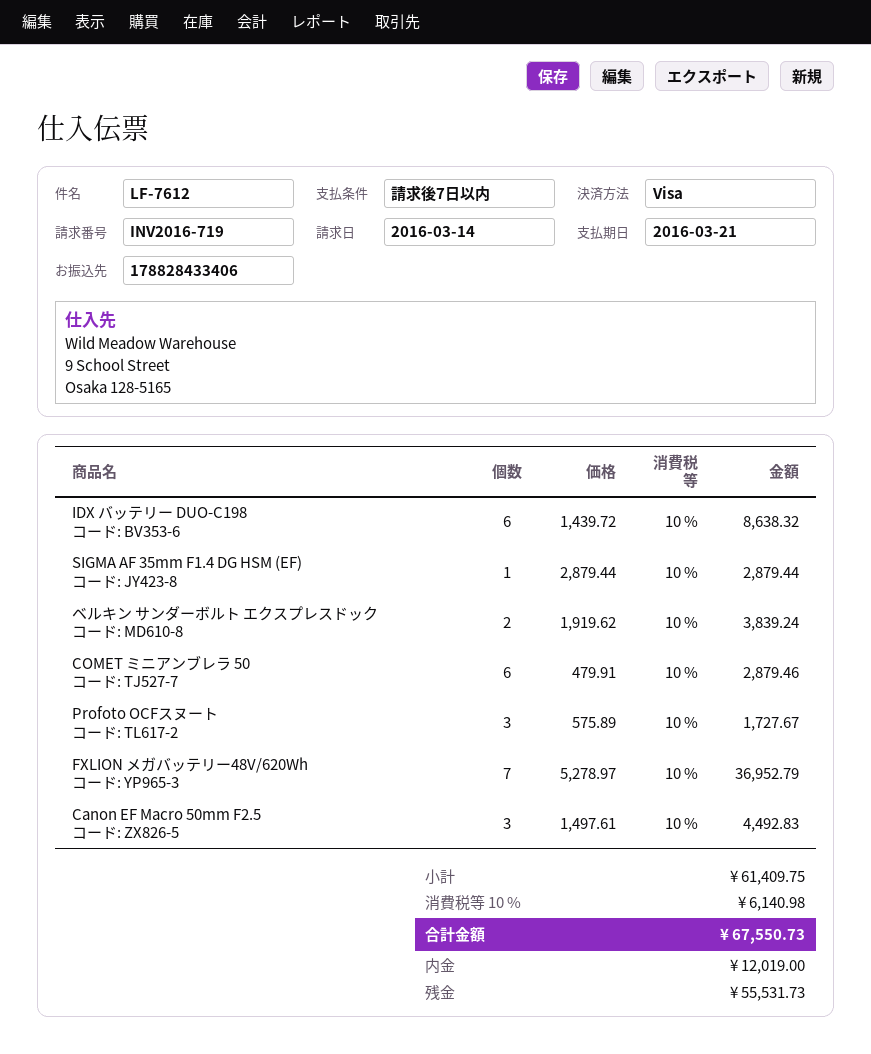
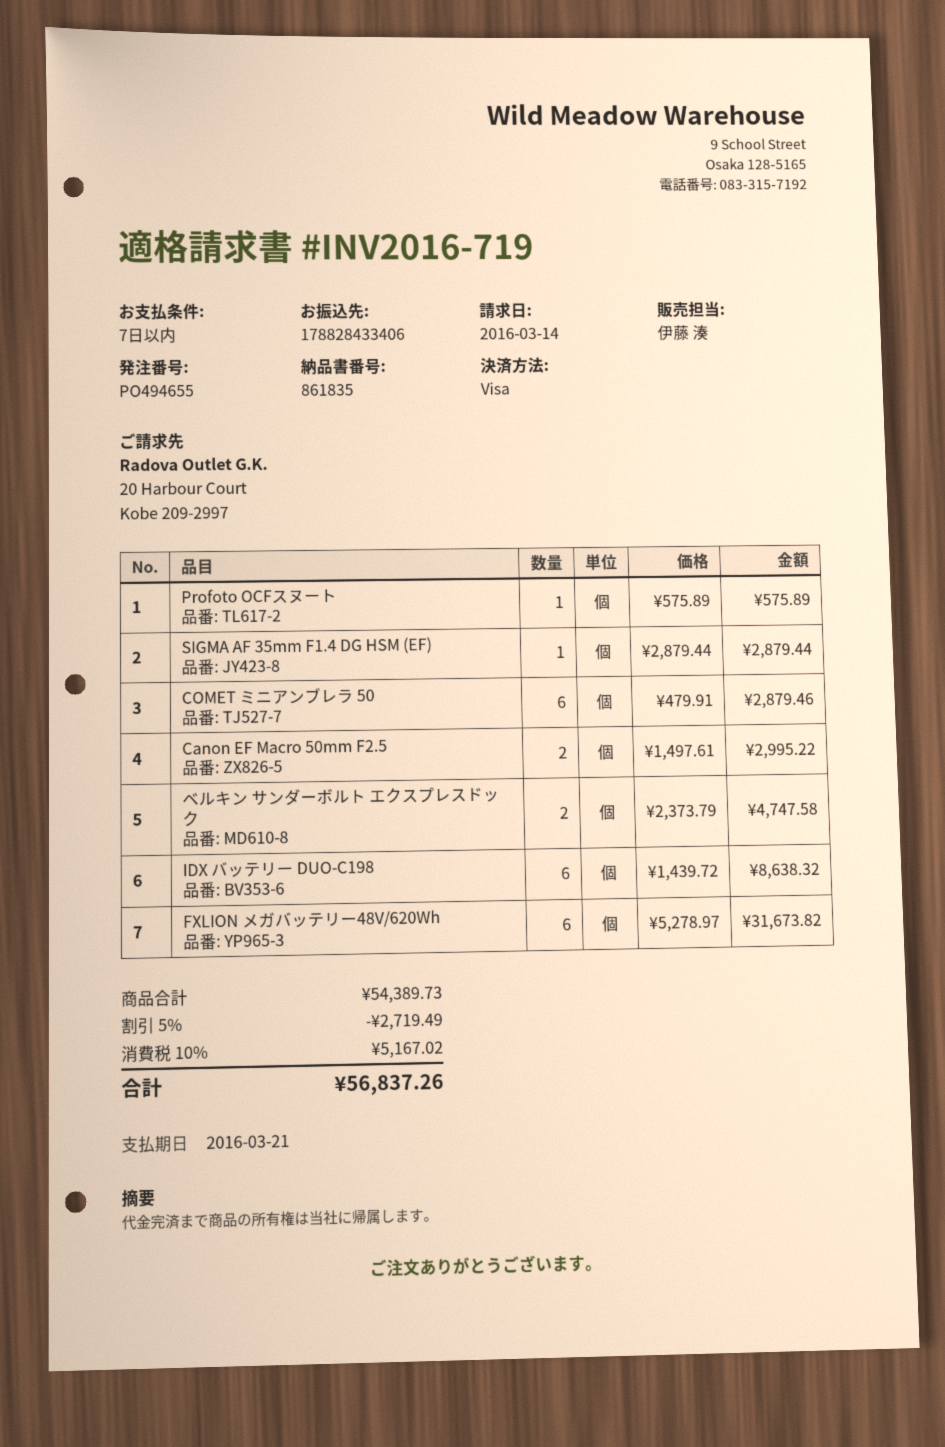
ベルキン サンダーボルト エクスプレスドック: 2 x 1919.62 = 3839.24 -> 2 x 2373.79 = 4747.58
Profoto OCFスヌート: 3 x 575.89 = 1727.67 -> 1 x 575.89 = 575.89
FXLION メガバッテリー48V/620Wh: 7 x 5278.97 = 36952.79 -> 6 x 5278.97 = 31673.82
Canon EF Macro 50mm F2.5: 3 x 1497.61 = 4492.83 -> 2 x 1497.61 = 2995.22
subtotal: 61409.75 -> 54389.73
discount: none -> 5% = 2719.49
tax: 10% = 6140.98 -> 10% = 5167.02
total: 67550.73 -> 56837.26

